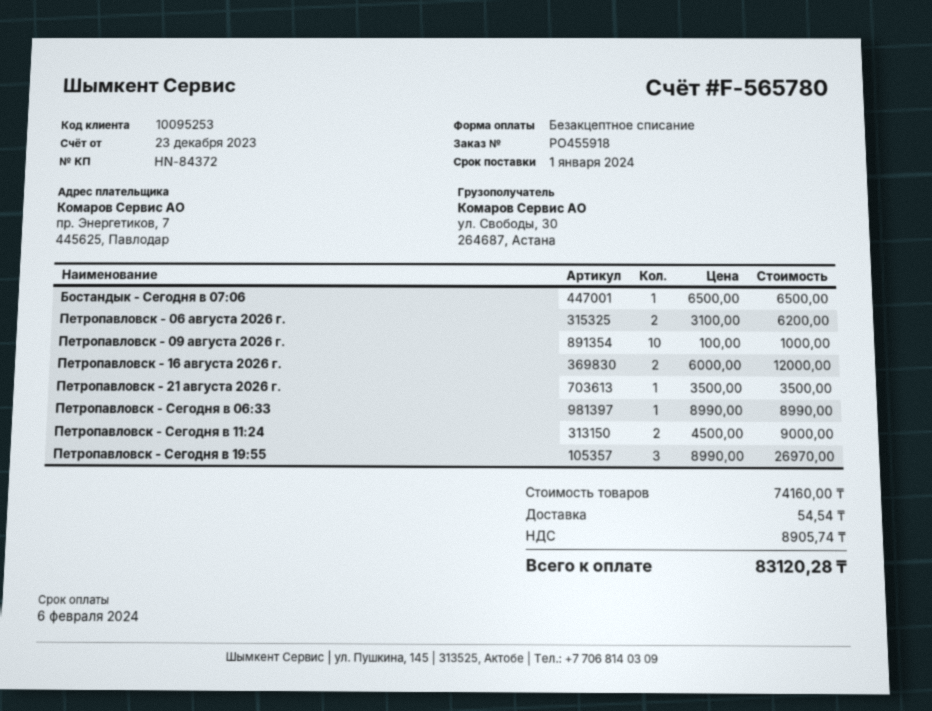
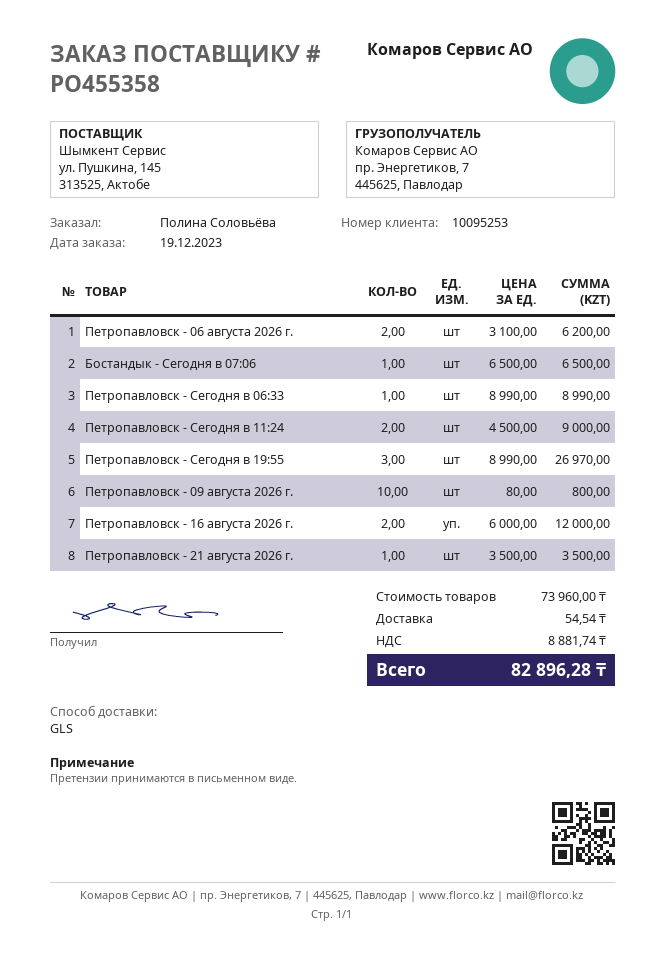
order number: PO455918 -> PO455358
ship to: ул. Свободы, 30, 264687, Астана -> пр. Энергетиков, 7, 445625, Павлодар
Петропавловск - 09 августа 2026 г.: 10 x 100.00 = 1000.00 -> 10 x 80.00 = 800.00
subtotal: 74160.00 -> 73960.00
tax: 8905.74 -> 8881.74
total: 83120.28 -> 82896.28

